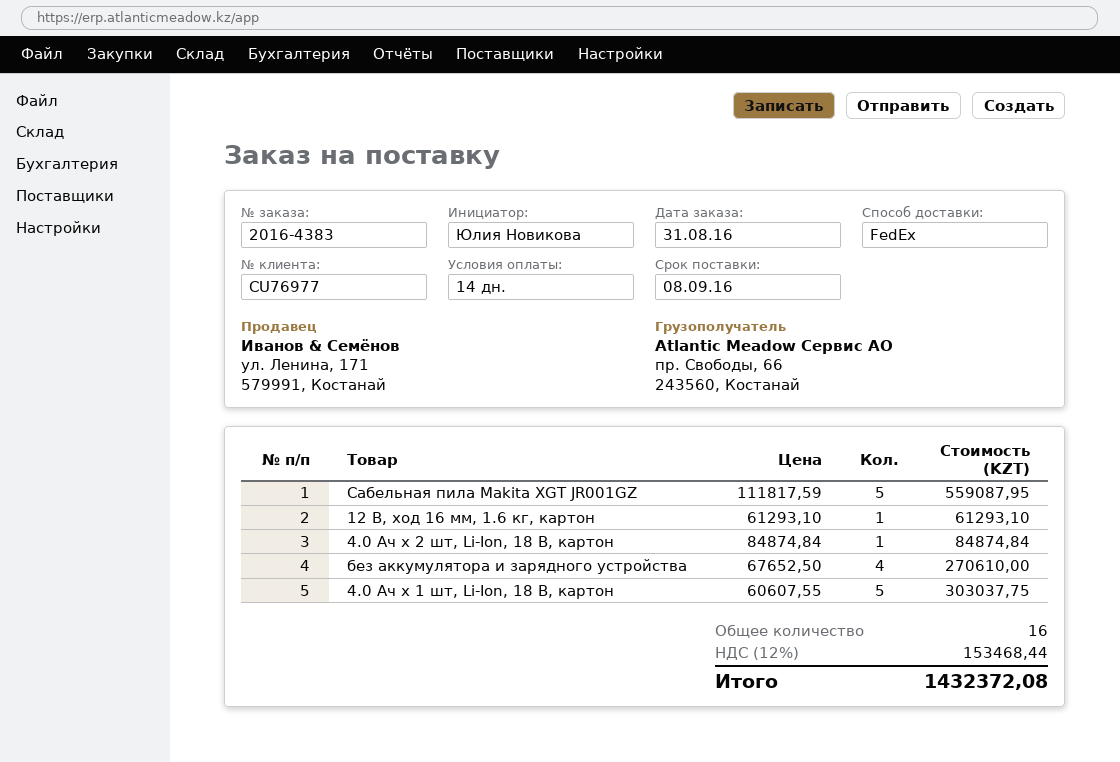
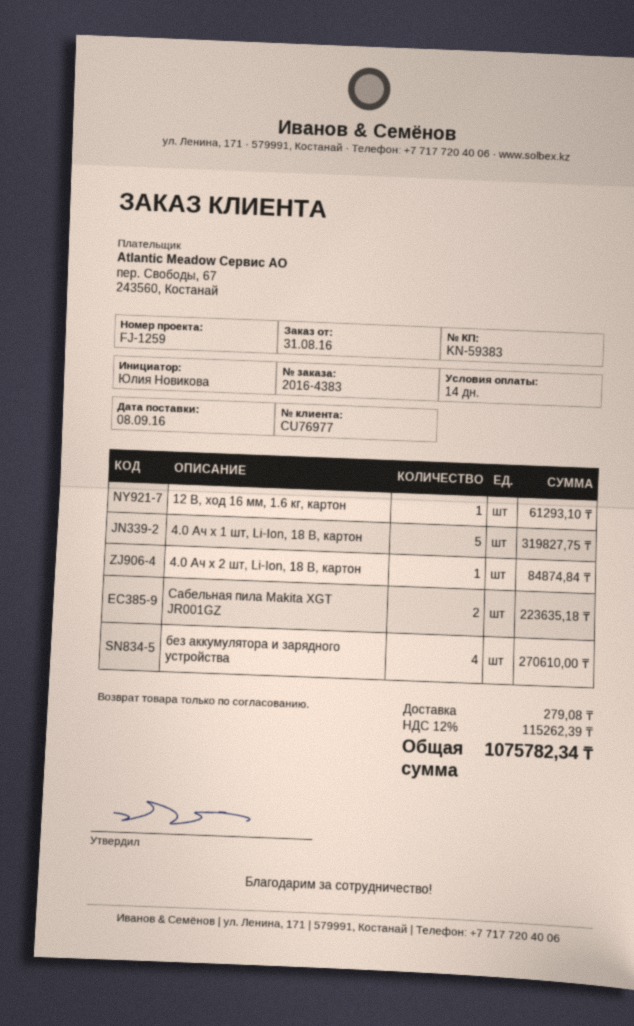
Сабельная пила Makita XGT JR001GZ: 5 for 559087.95 -> 2 for 223635.18
4.0 Ач x 1 шт, Li-Ion, 18 В, картон: 5 for 303037.75 -> 5 for 319827.75
shipping: none -> 279.08
tax: 12% = 153468.44 -> 12% = 115262.39
total: 1432372.08 -> 1075782.34

